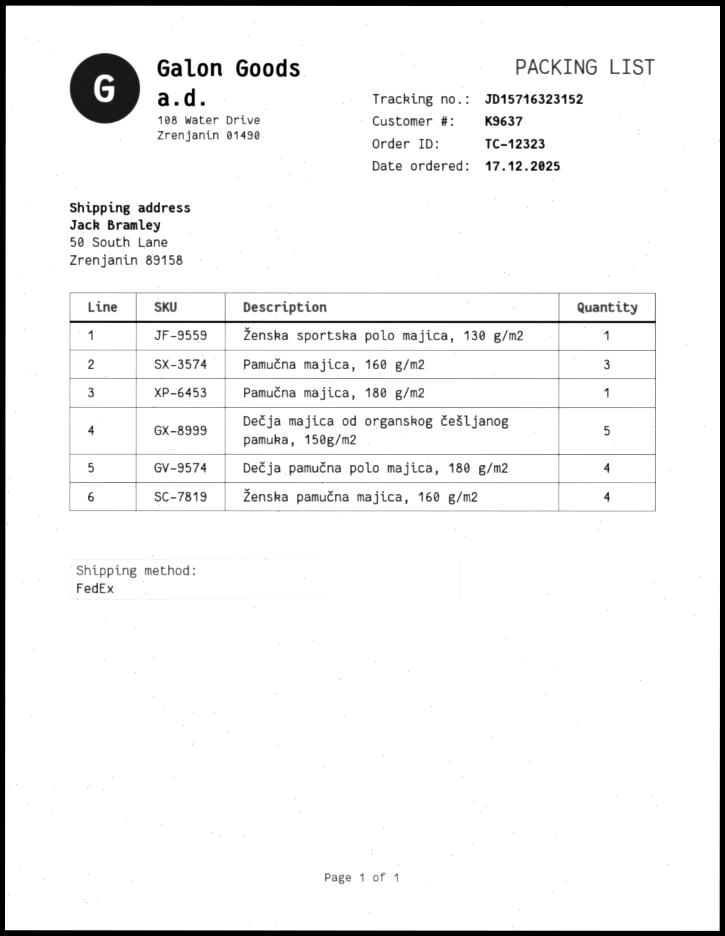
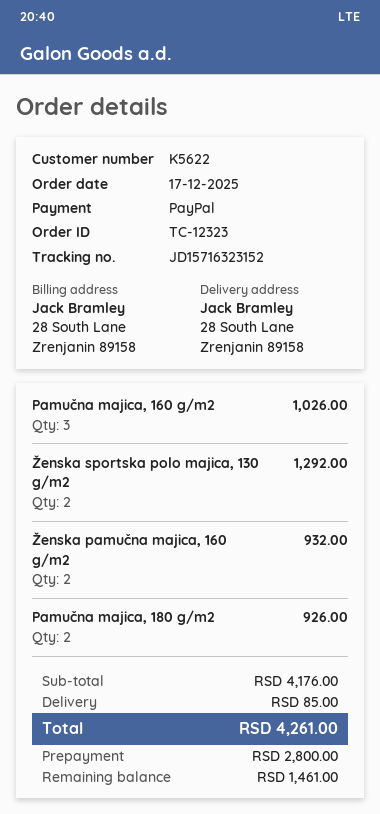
customer number: K9637 -> K5622
ship to: 50 South Lane, Zrenjanin 89158 -> 28 South Lane, Zrenjanin 89158
Ženska sportska polo majica, 130 g/m2: 1 -> 2
Pamučna majica, 180 g/m2: 1 -> 2
Dečja majica od organskog češljanog pamuka, 150g/m2: 5 -> none
Dečja pamučna polo majica, 180 g/m2: 4 -> none
Ženska pamučna majica, 160 g/m2: 4 -> 2

